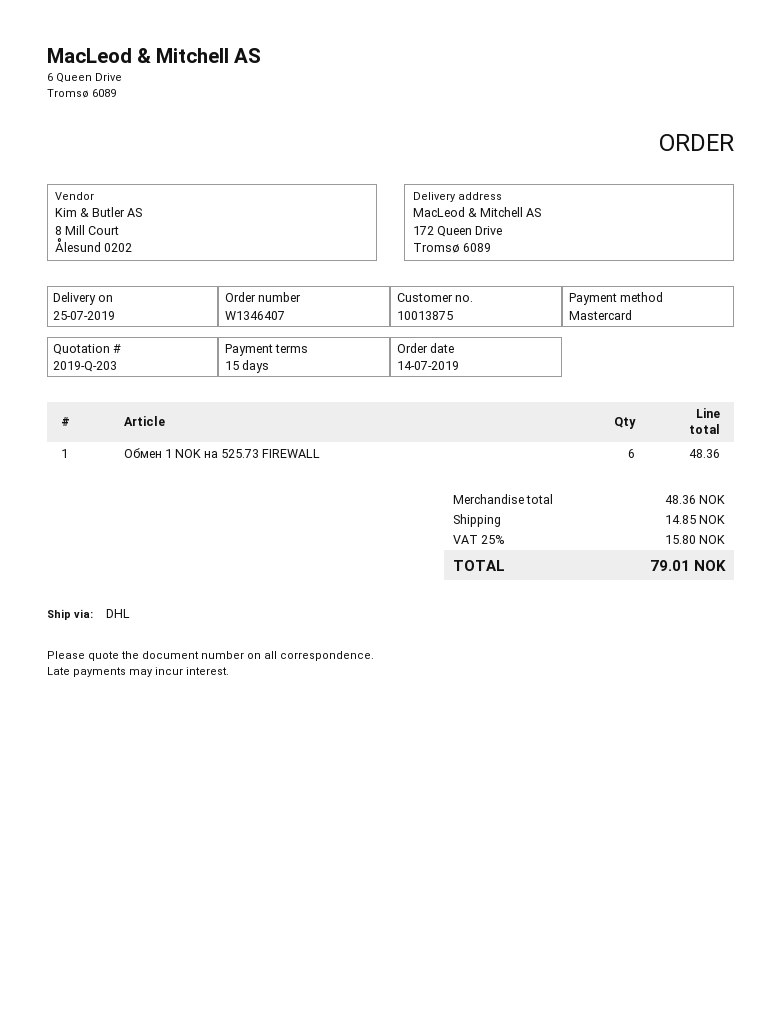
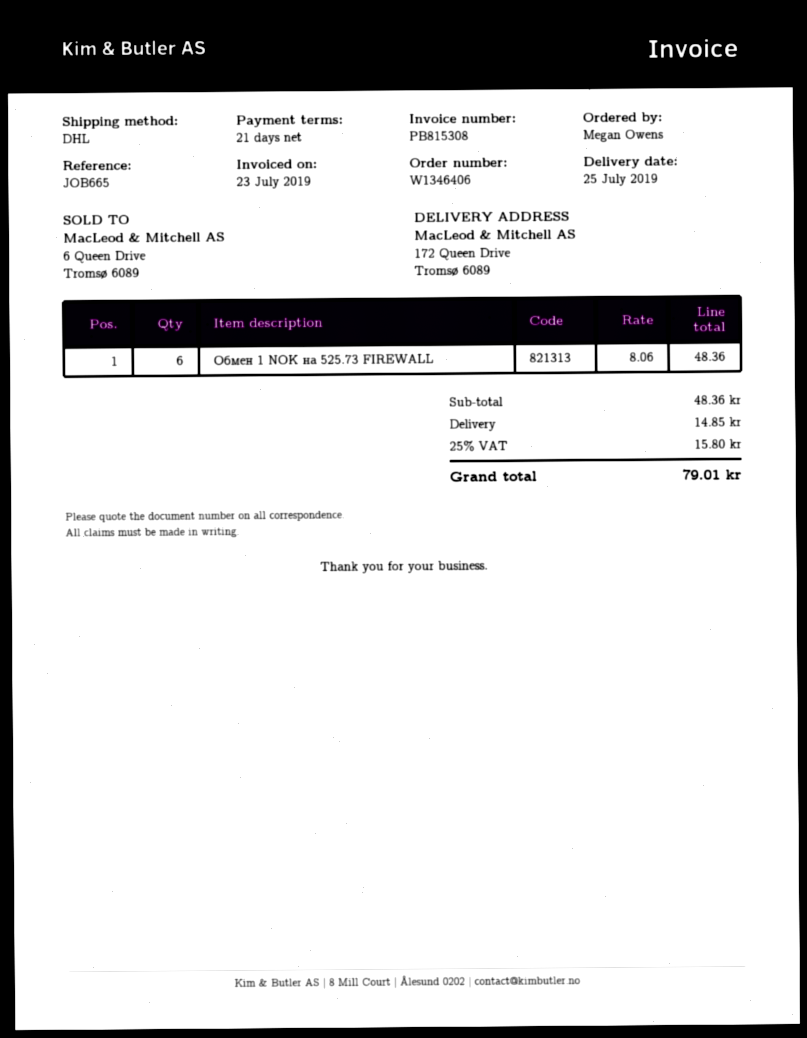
order number: W1346407 -> W1346406
payment terms: 15 days -> 21 days

